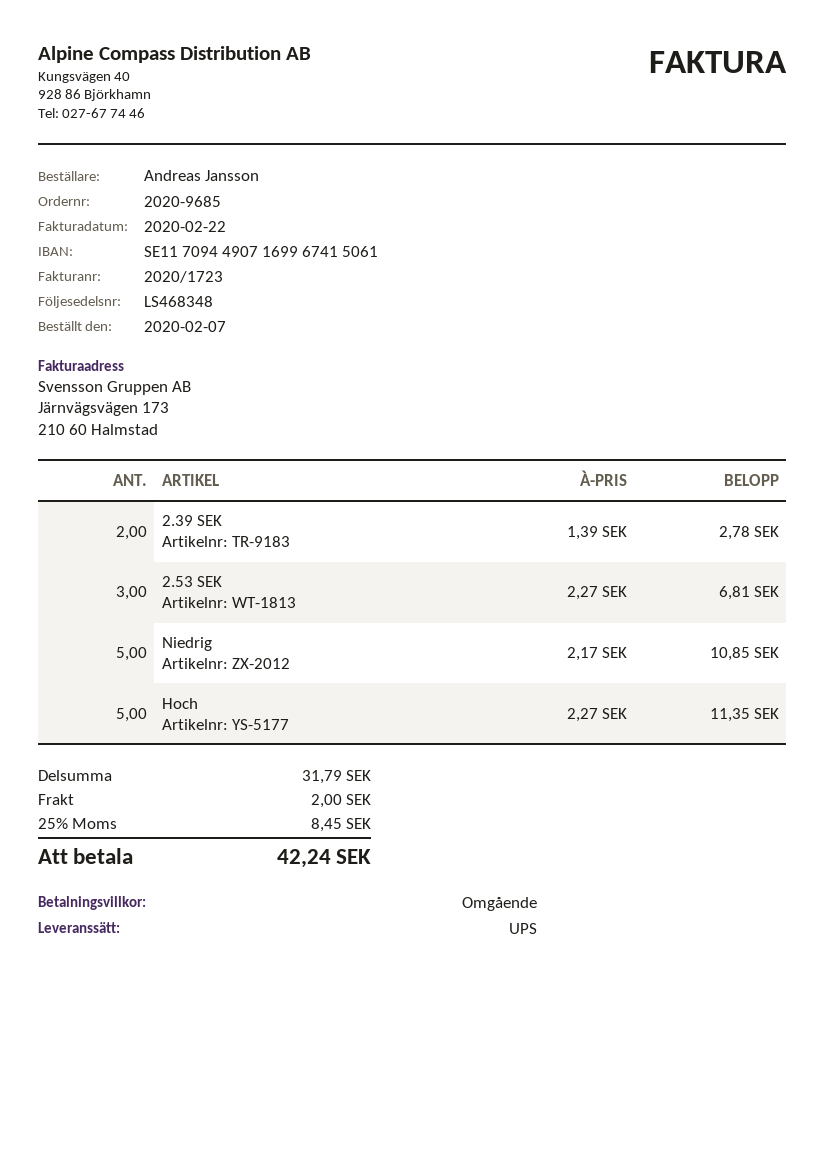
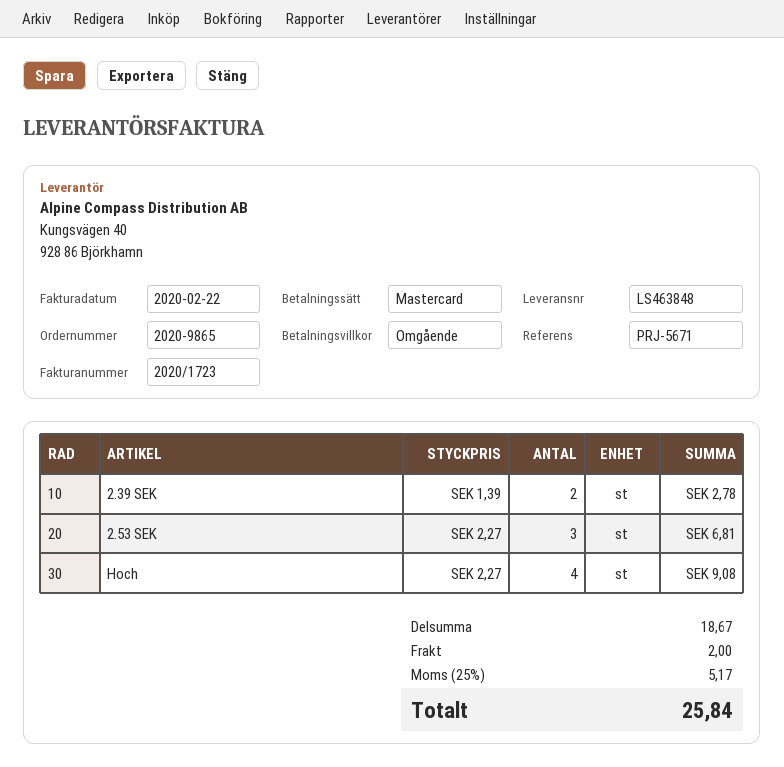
order number: 2020-9685 -> 2020-9865
delivery note number: LS468348 -> LS463848
Niedrig: 5 x 2.17 = 10.85 -> none
Hoch: 5 x 2.27 = 11.35 -> 4 x 2.27 = 9.08
subtotal: 31.79 -> 18.67
tax: 25% = 8.45 -> 25% = 5.17
total: 42.24 -> 25.84

